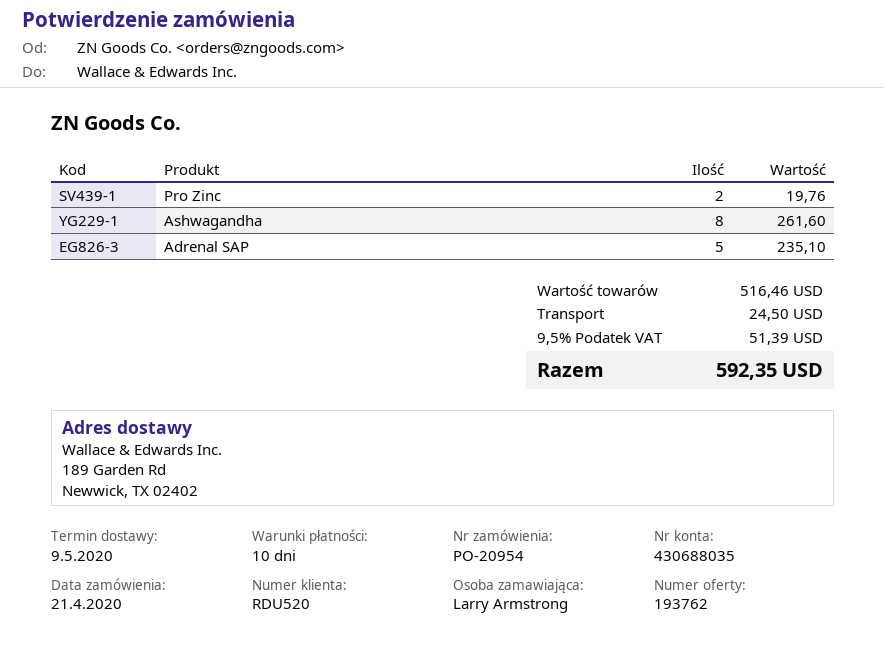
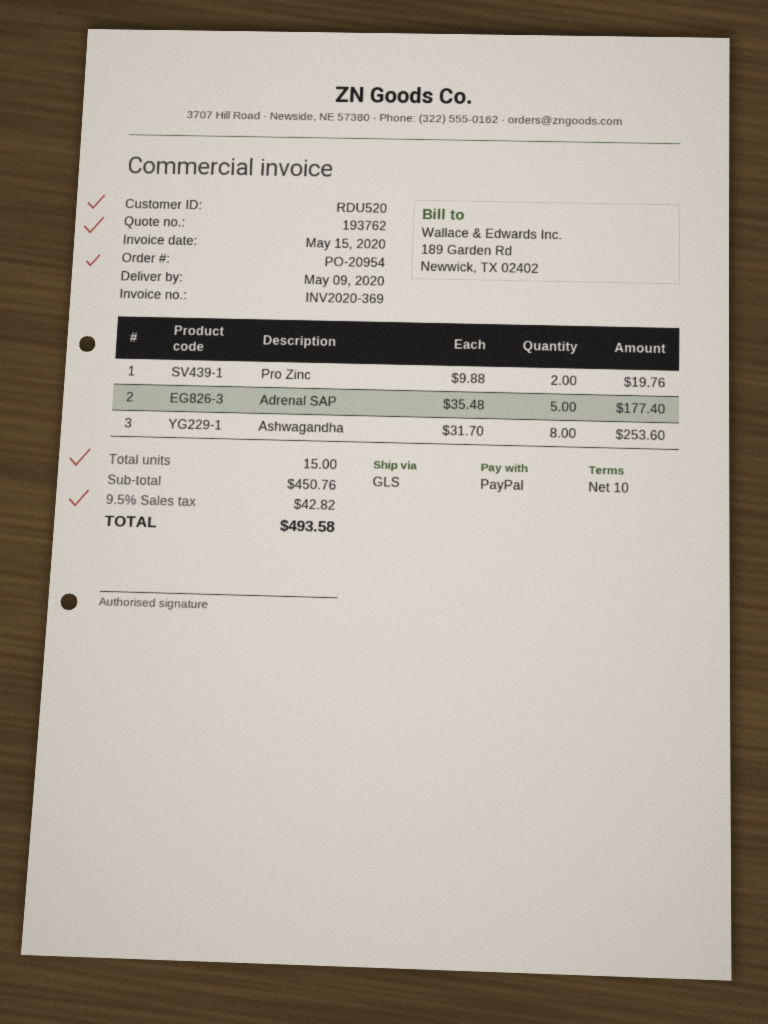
Ashwagandha: 8 for 261.60 -> 8 for 253.60
Adrenal SAP: 5 for 235.10 -> 5 for 177.40
subtotal: 516.46 -> 450.76
shipping: 24.50 -> none
tax: 9.5% = 51.39 -> 9.5% = 42.82
total: 592.35 -> 493.58

